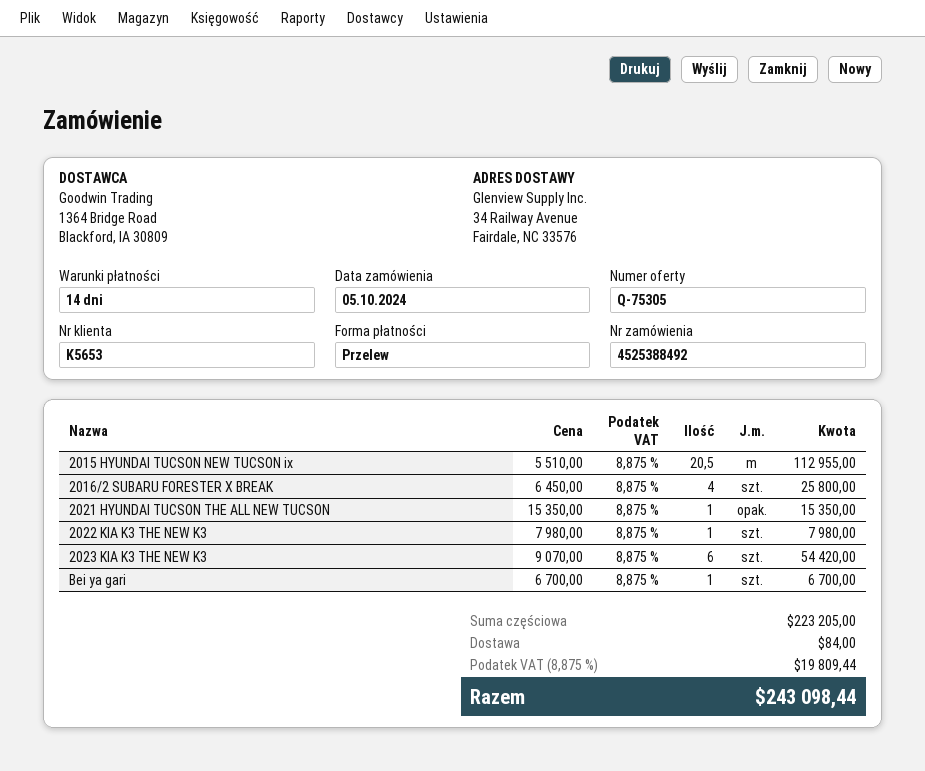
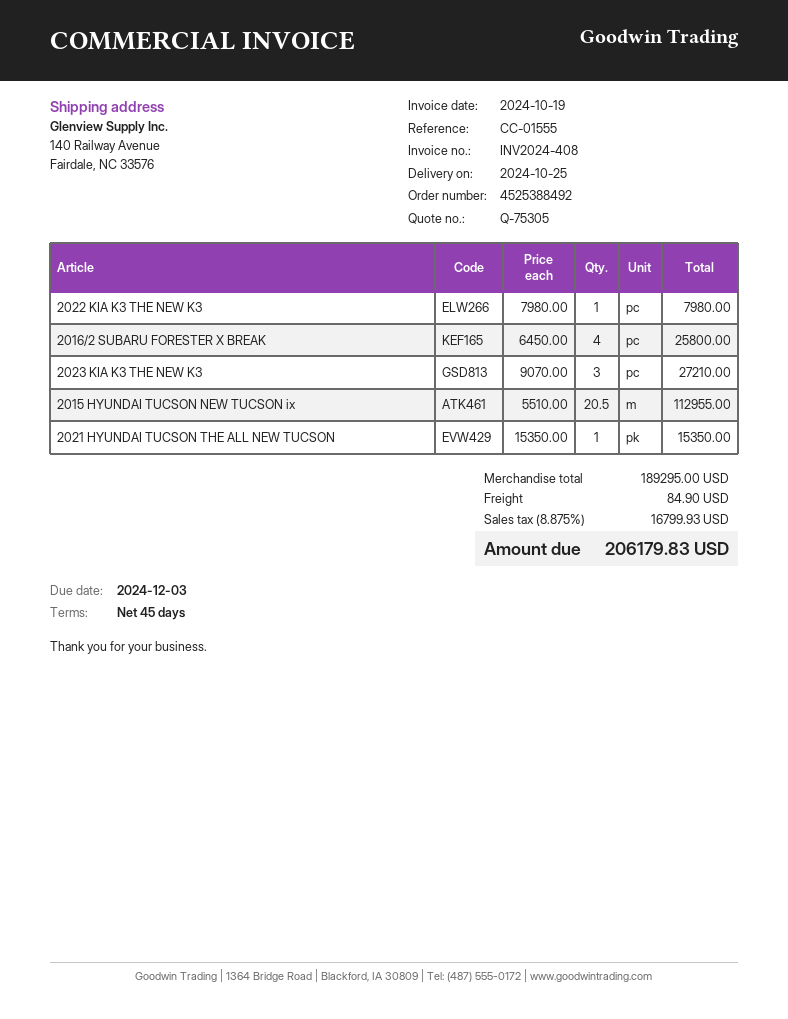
payment terms: 14 days -> 45 days
ship to: 34 Railway Avenue, Fairdale, NC 33576 -> 140 Railway Avenue, Fairdale, NC 33576
2023 KIA K3 THE NEW K3: 6 x 9070.00 = 54420.00 -> 3 x 9070.00 = 27210.00
Bei ya gari: 1 x 6700.00 = 6700.00 -> none
subtotal: 223205.00 -> 189295.00
shipping: 84.00 -> 84.90
tax: 8.875% = 19809.44 -> 8.875% = 16799.93
total: 243098.44 -> 206179.83

